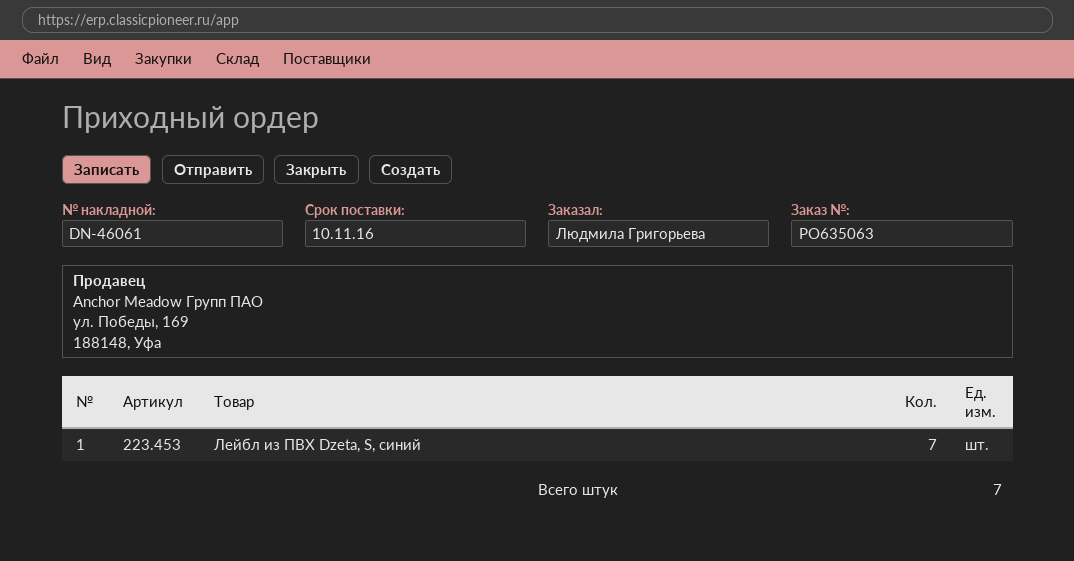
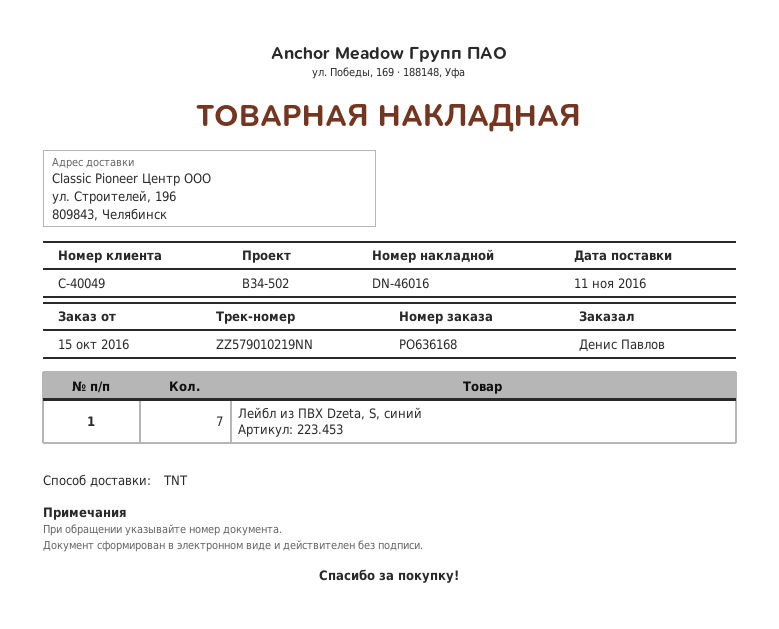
order number: PO635063 -> PO636168
delivery note number: DN-46061 -> DN-46016
delivery date: 2016-11-10 -> 2016-11-11
ordered by: Людмила Григорьева -> Денис Павлов

